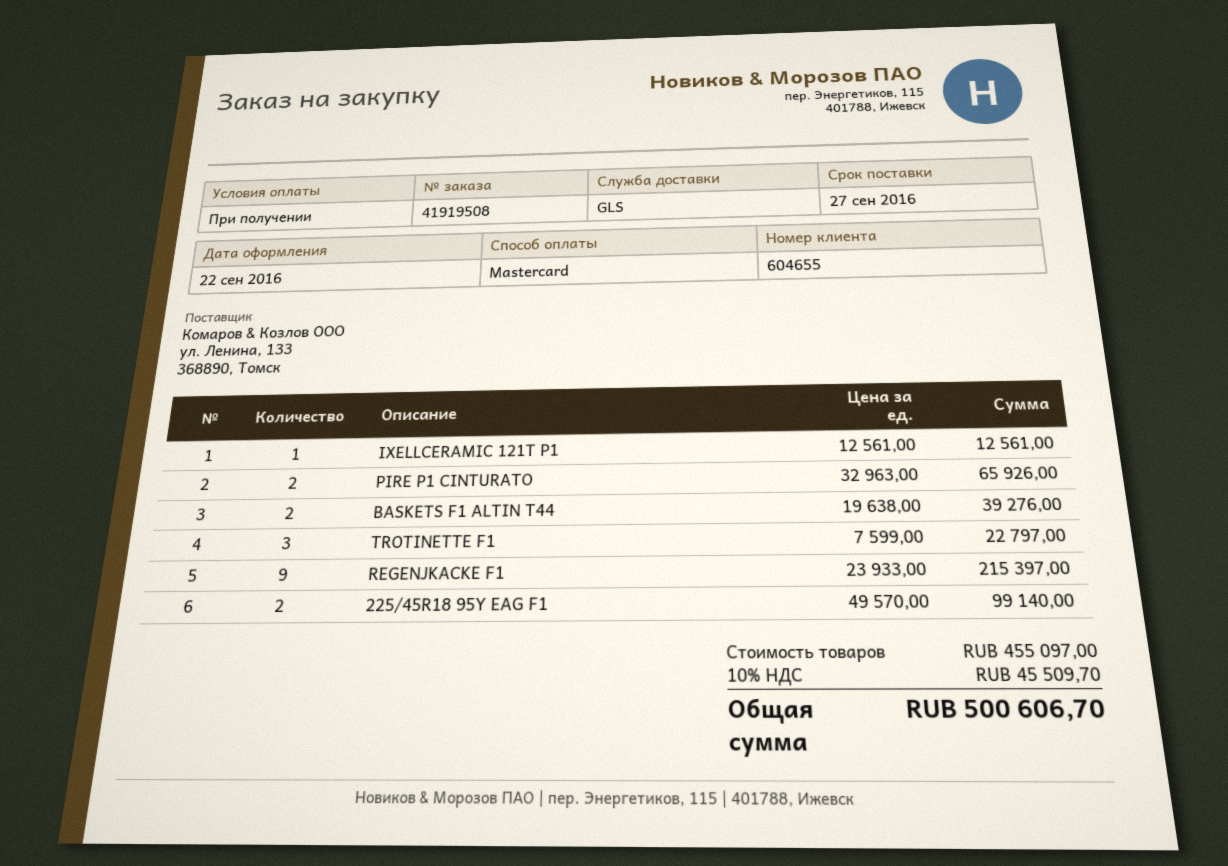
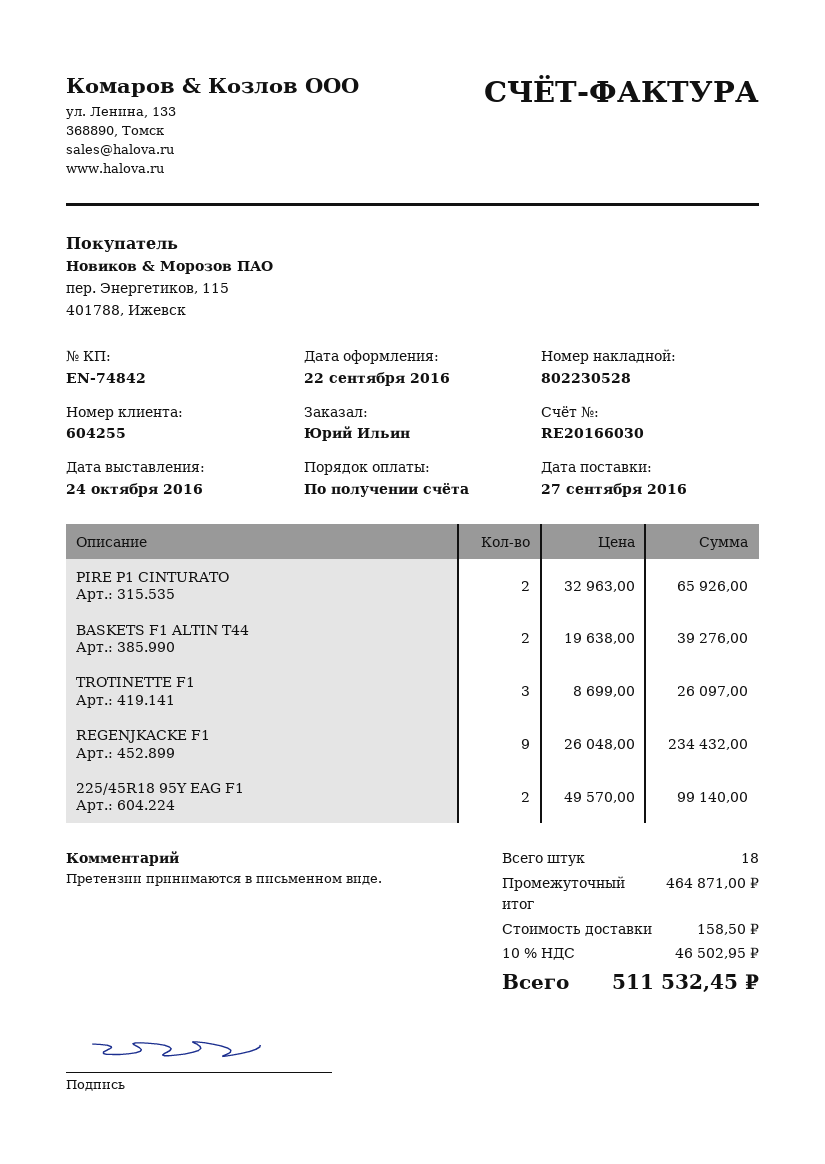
customer number: 604655 -> 604255
IXELLCERAMIC 121T P1: 1 x 12561.00 = 12561.00 -> none
TROTINETTE F1: 3 x 7599.00 = 22797.00 -> 3 x 8699.00 = 26097.00
REGENJKACKE F1: 9 x 23933.00 = 215397.00 -> 9 x 26048.00 = 234432.00
subtotal: 455097.00 -> 464871.00
shipping: none -> 158.50
tax: 10% = 45509.70 -> 10% = 46502.95
total: 500606.70 -> 511532.45

